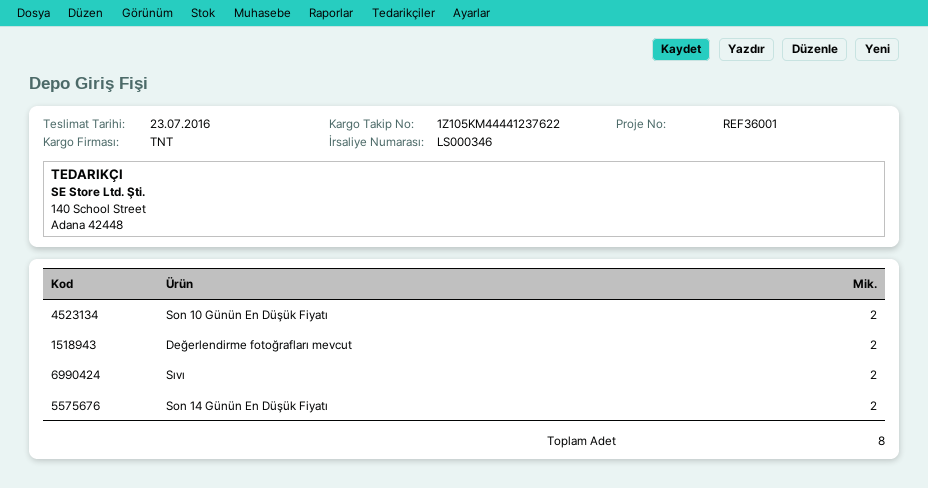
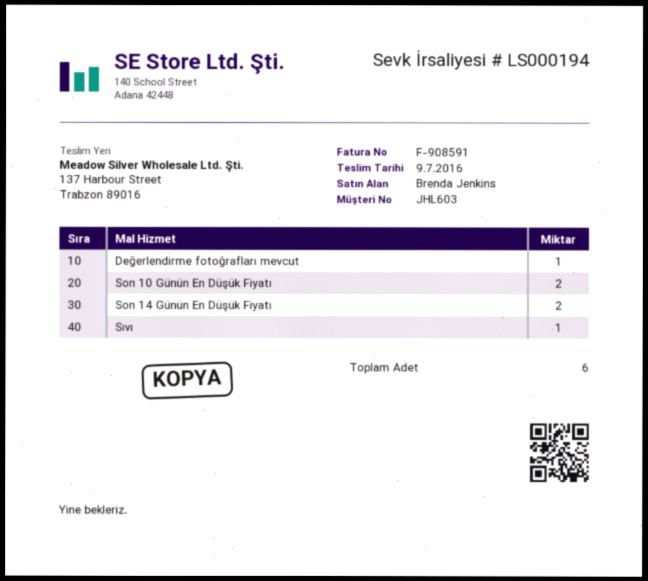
delivery note number: LS000346 -> LS000194
delivery date: 2016-07-23 -> 2016-07-09
Değerlendirme fotoğrafları mevcut: 2 -> 1
Sıvı: 2 -> 1
total quantity: 8 -> 6

